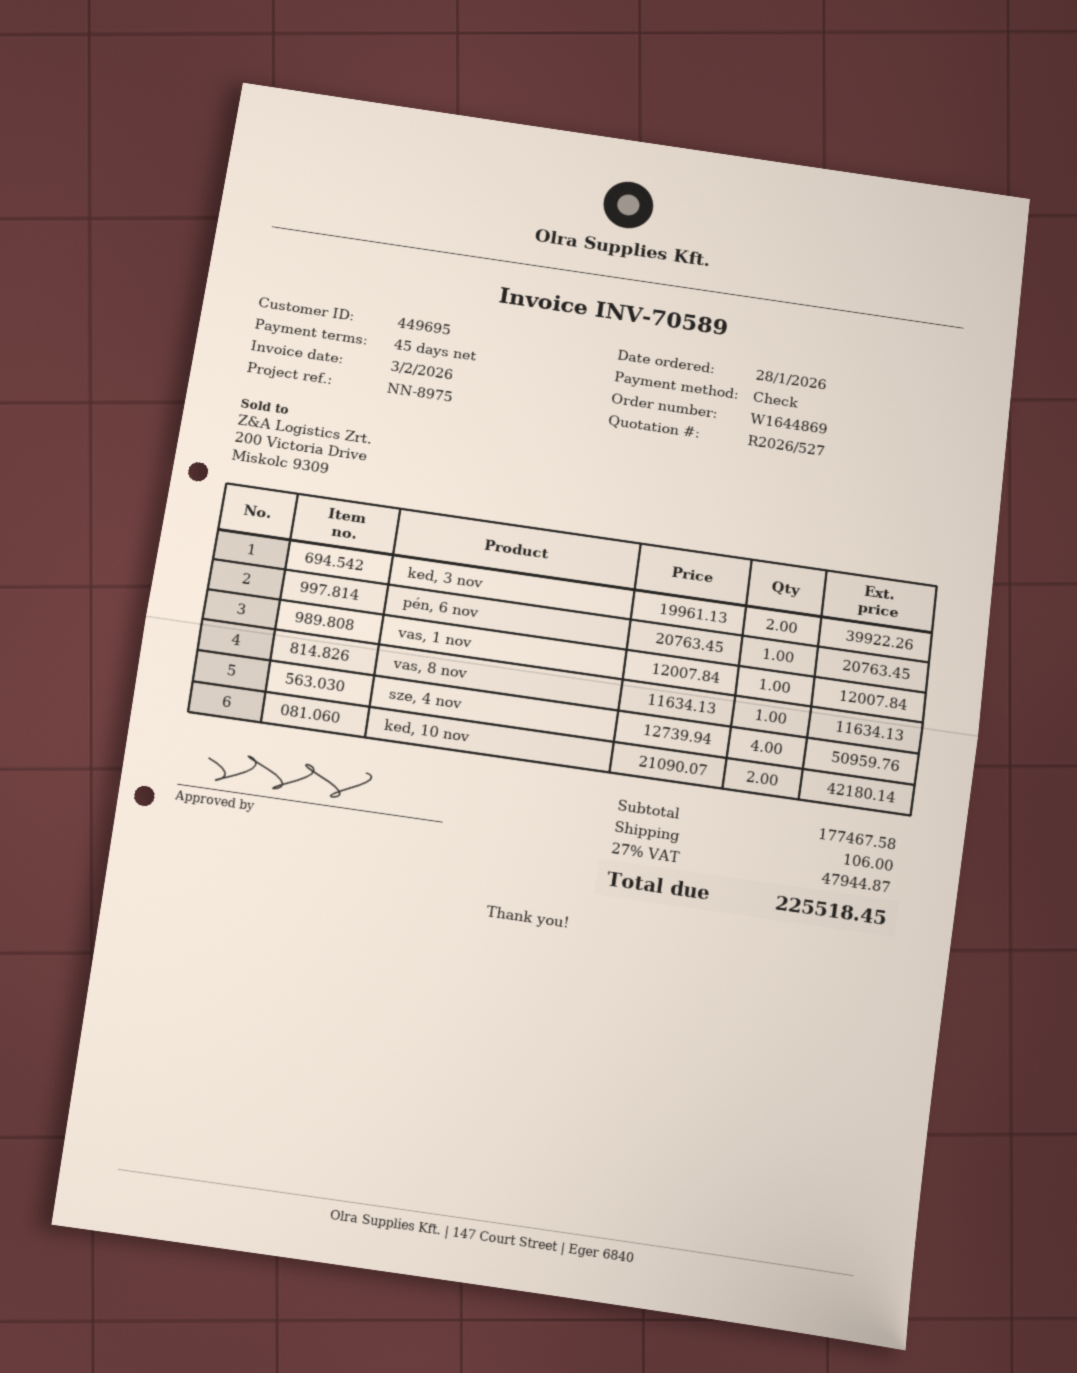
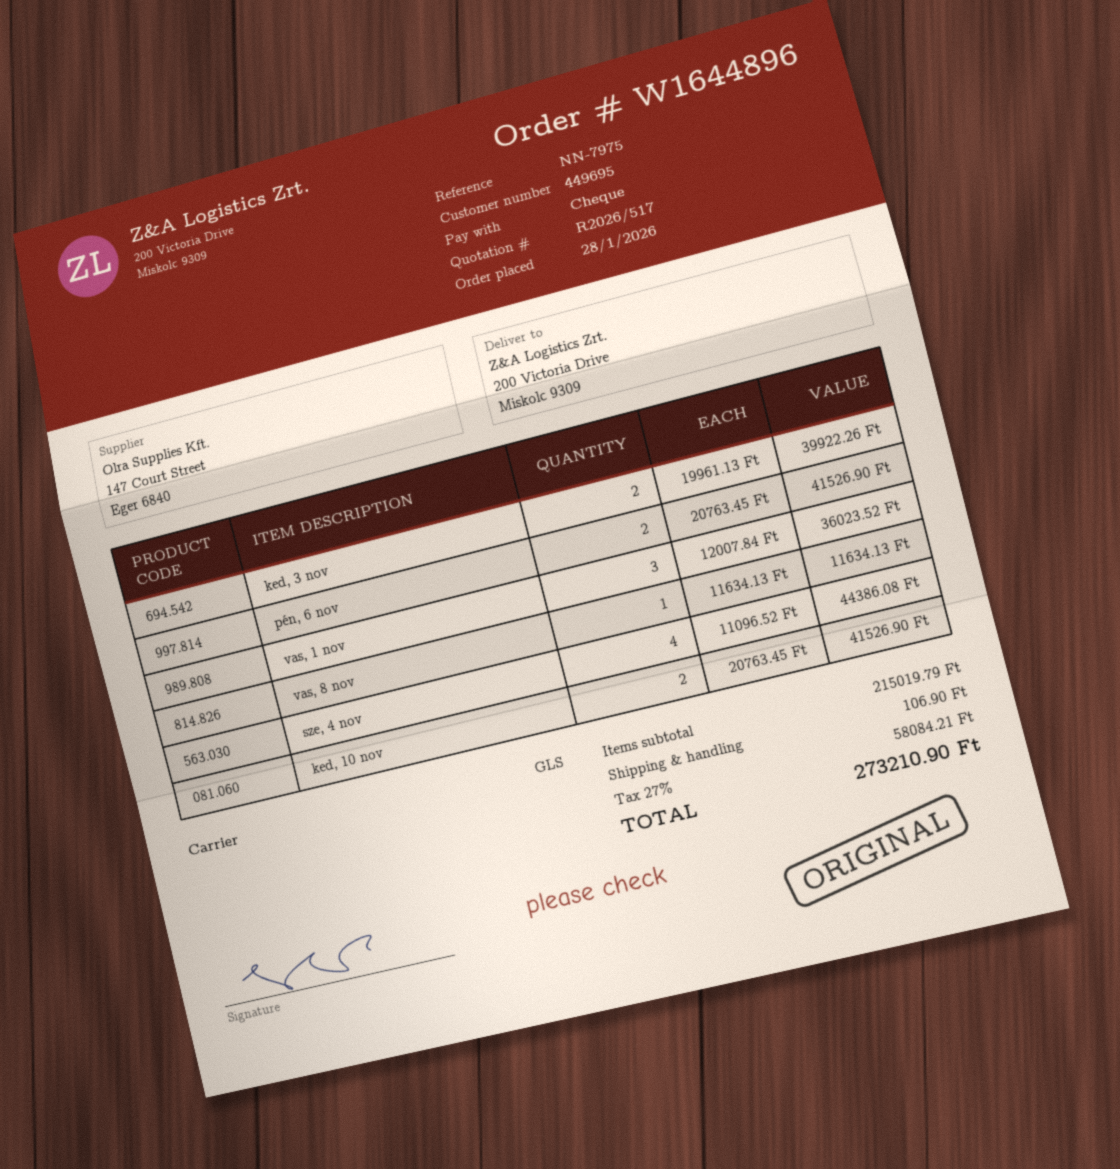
quote number: R2026/527 -> R2026/517
order number: W1644869 -> W1644896
reference: NN-8975 -> NN-7975
pén, 6 nov: 1 x 20763.45 = 20763.45 -> 2 x 20763.45 = 41526.90
vas, 1 nov: 1 x 12007.84 = 12007.84 -> 3 x 12007.84 = 36023.52
sze, 4 nov: 4 x 12739.94 = 50959.76 -> 4 x 11096.52 = 44386.08
ked, 10 nov: 2 x 21090.07 = 42180.14 -> 2 x 20763.45 = 41526.90
subtotal: 177467.58 -> 215019.79
shipping: 106.00 -> 106.90
tax: 27% = 47944.87 -> 27% = 58084.21
total: 225518.45 -> 273210.90

